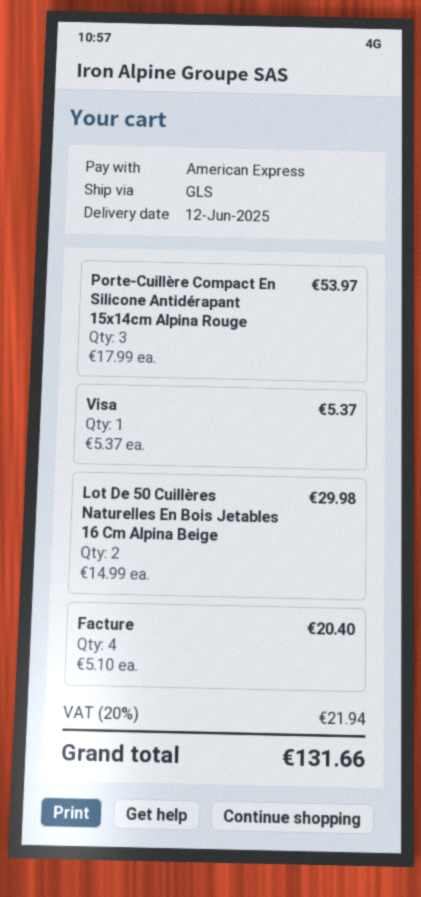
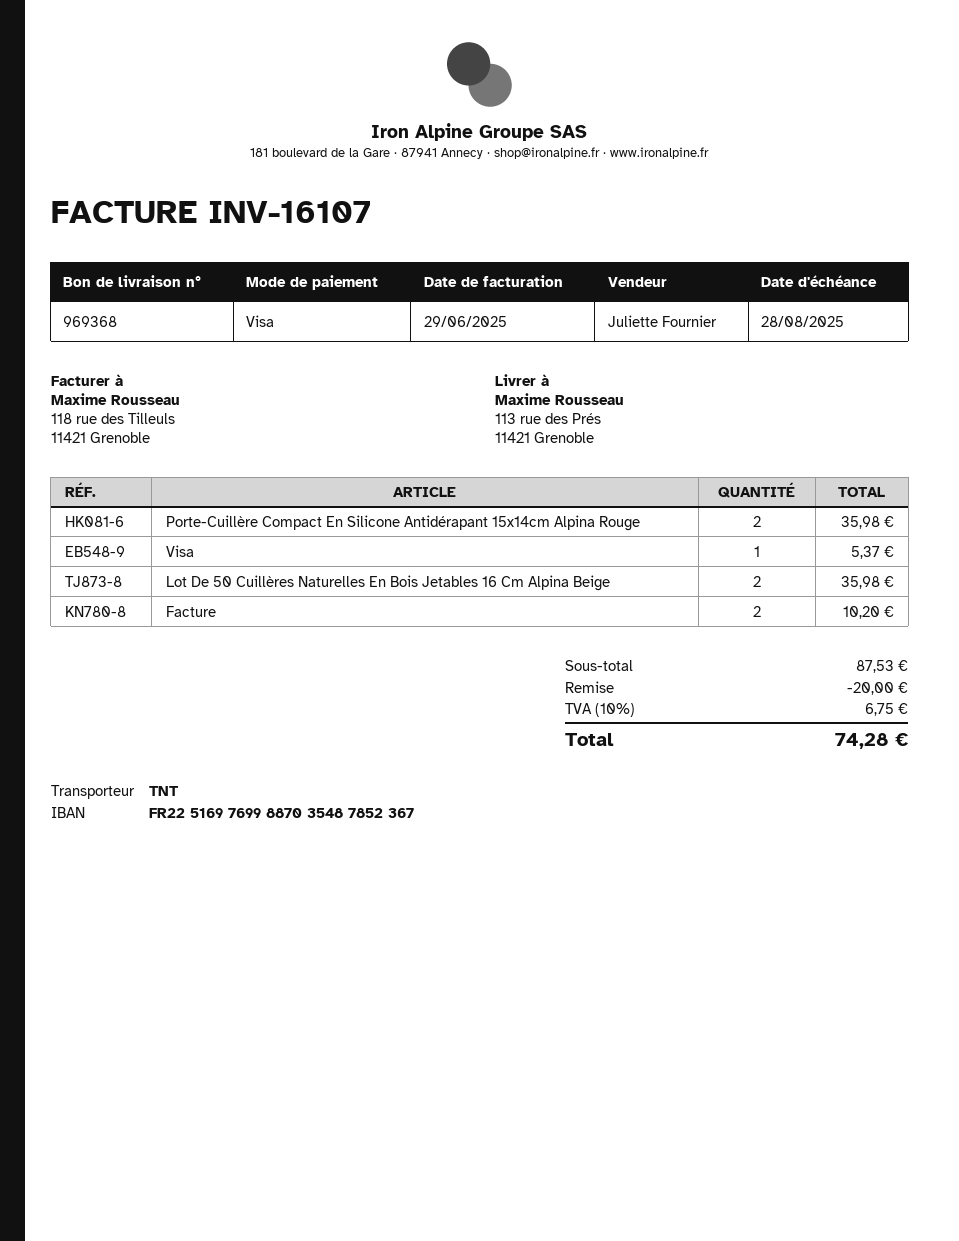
payment method: American Express -> Visa
shipping method: GLS -> TNT
Porte-Cuillère Compact En Silicone Antidérapant 15x14cm Alpina Rouge: 3 for 53.97 -> 2 for 35.98
Lot De 50 Cuillères Naturelles En Bois Jetables 16 Cm Alpina Beige: 2 for 29.98 -> 2 for 35.98
Facture: 4 for 20.40 -> 2 for 10.20
discount: none -> 20.00
tax: 20% = 21.94 -> 10% = 6.75
total: 131.66 -> 74.28

